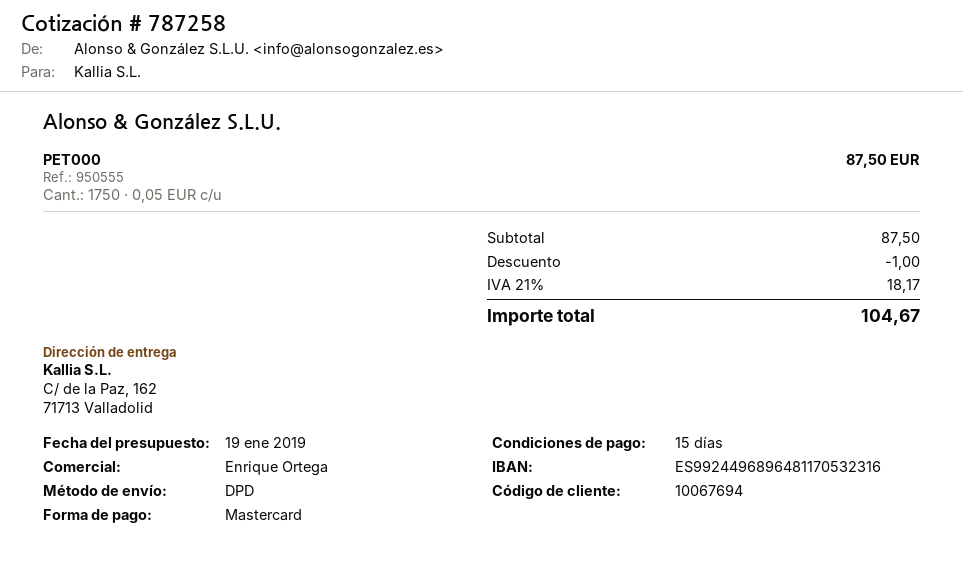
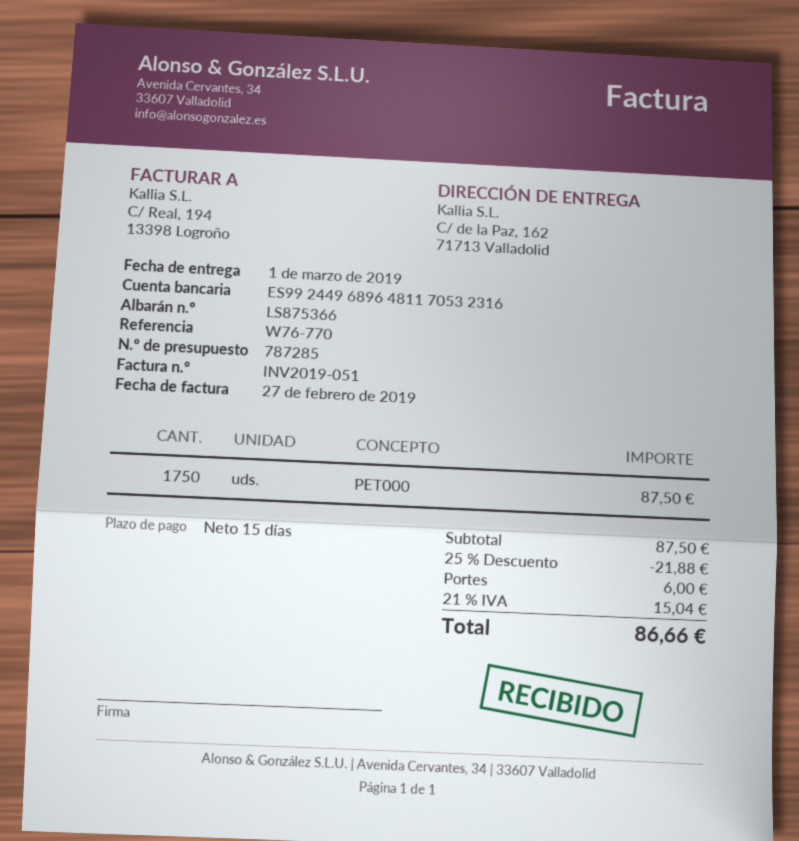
quote number: 787258 -> 787285
discount: 1.00 -> 21.88
shipping: none -> 6.00
tax: 21% = 18.17 -> 21% = 15.04
total: 104.67 -> 86.66

